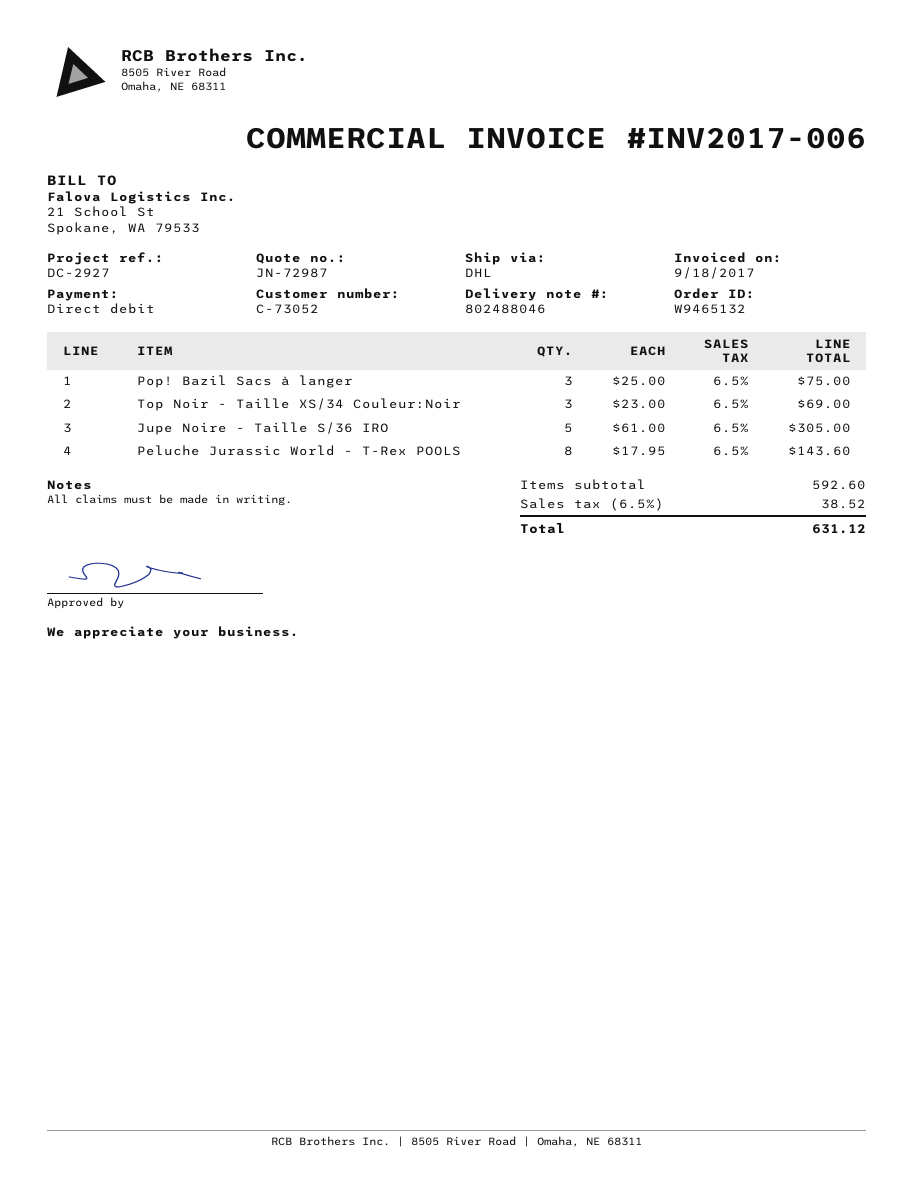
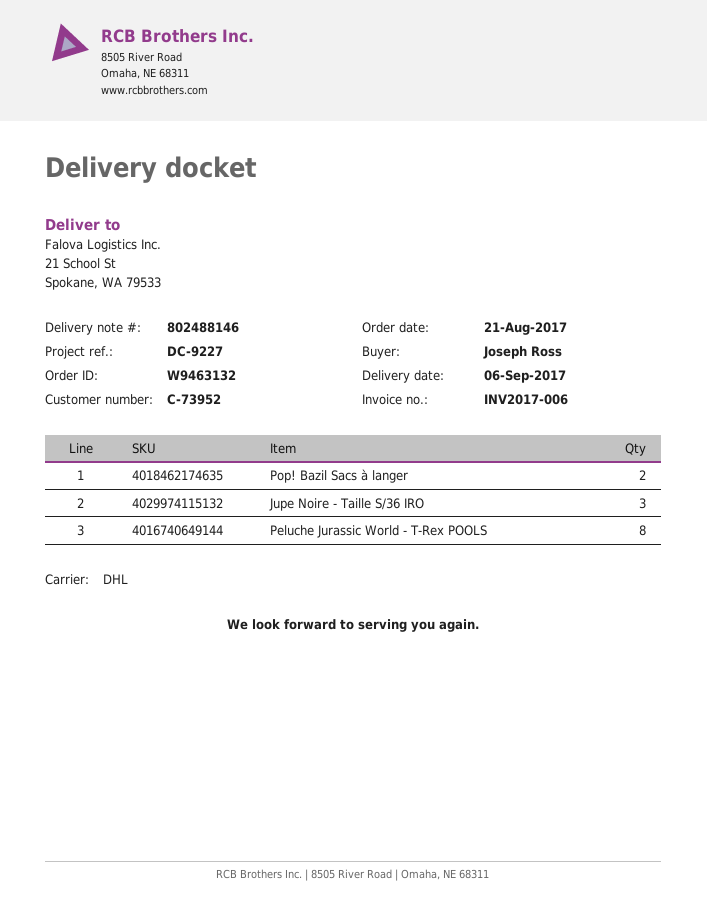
order number: W9465132 -> W9463132
delivery note number: 802488046 -> 802488146
customer number: C-73052 -> C-73952
reference: DC-2927 -> DC-9227
Pop! Bazil Sacs à langer: 3 -> 2
Top Noir - Taille XS/34 Couleur:Noir: 3 -> none
Jupe Noire - Taille S/36 IRO: 5 -> 3

